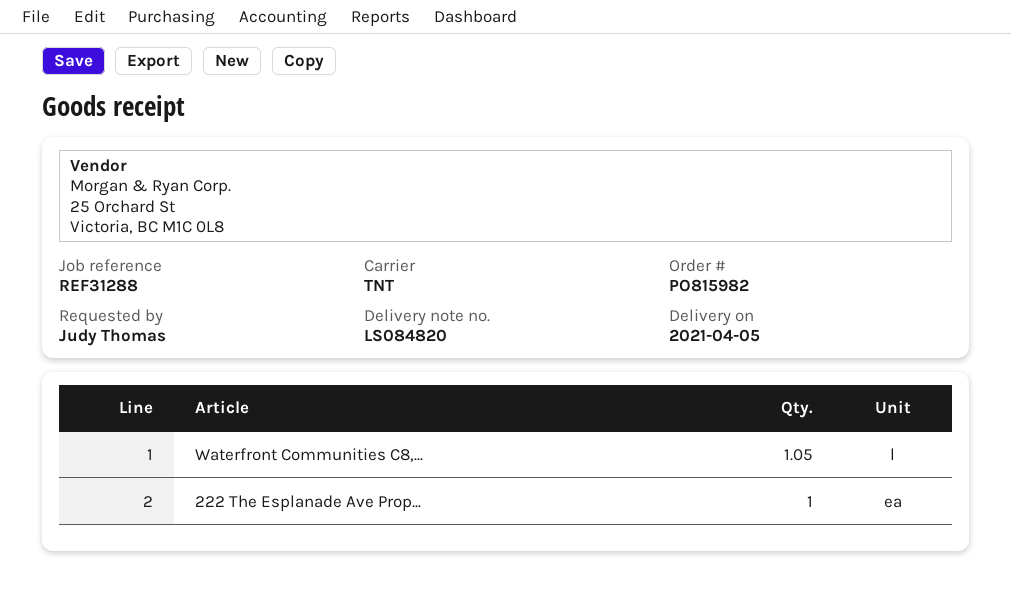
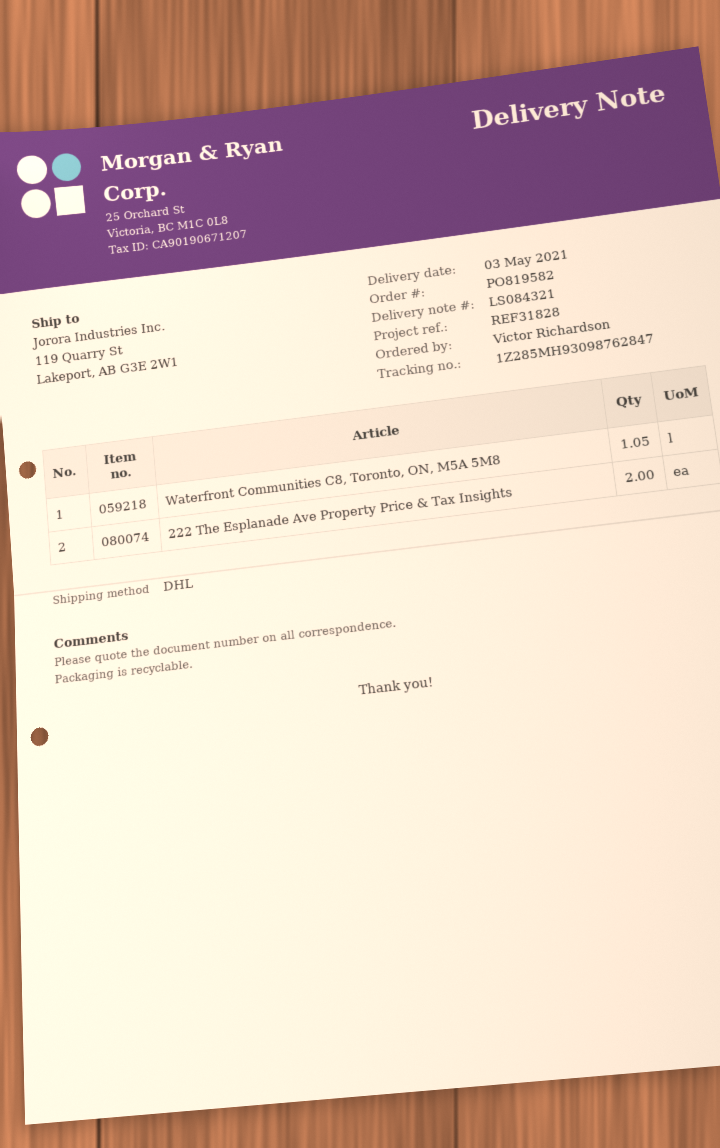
order number: PO815982 -> PO819582
delivery note number: LS084820 -> LS084321
delivery date: 2021-04-05 -> 2021-05-03
reference: REF31288 -> REF31828
ordered by: Judy Thomas -> Victor Richardson
shipping method: TNT -> DHL
222 The Esplanade Ave Prop...: 1 -> 2

